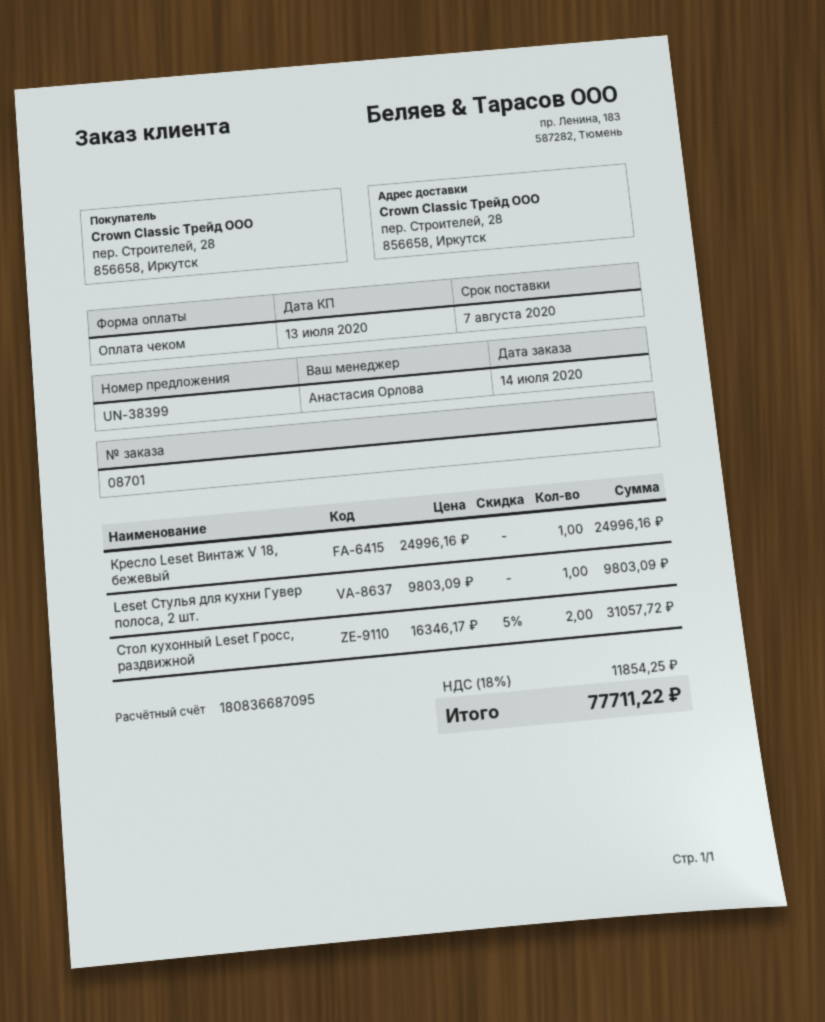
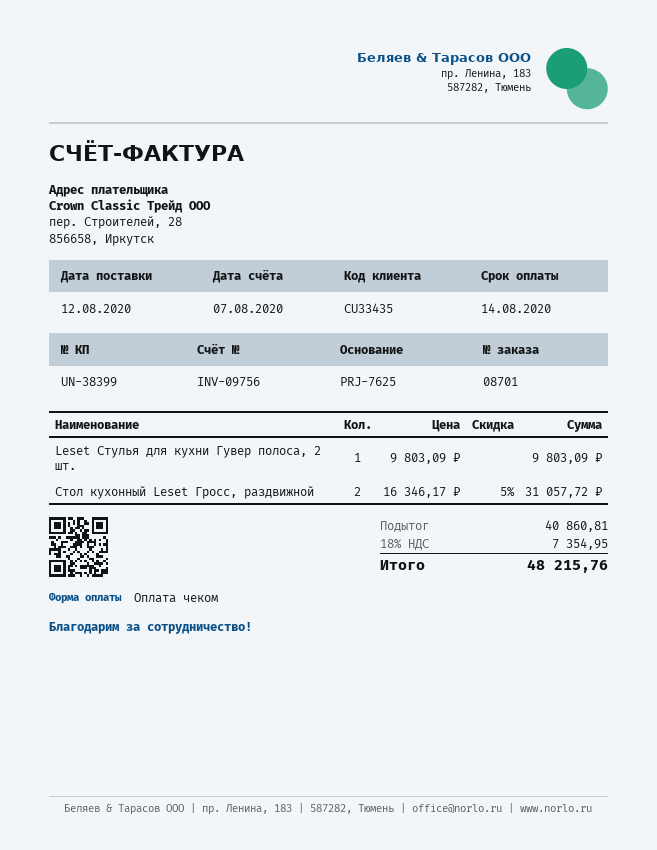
delivery date: 2020-08-07 -> 2020-08-12
Кресло Leset Винтаж V 18, бежевый: 1 x 24996.16 = 24996.16 -> none
tax: 18% = 11854.25 -> 18% = 7354.95
total: 77711.22 -> 48215.76

